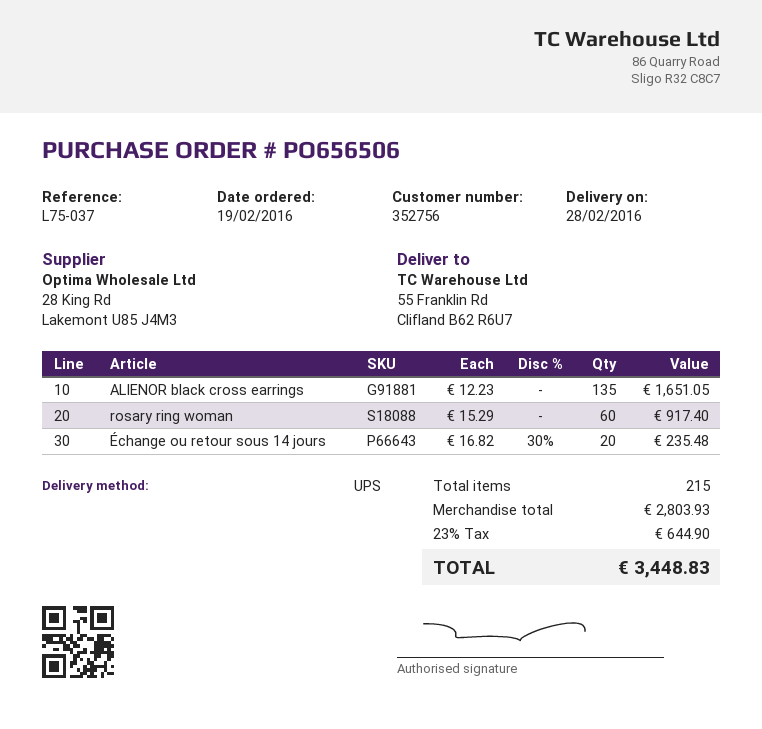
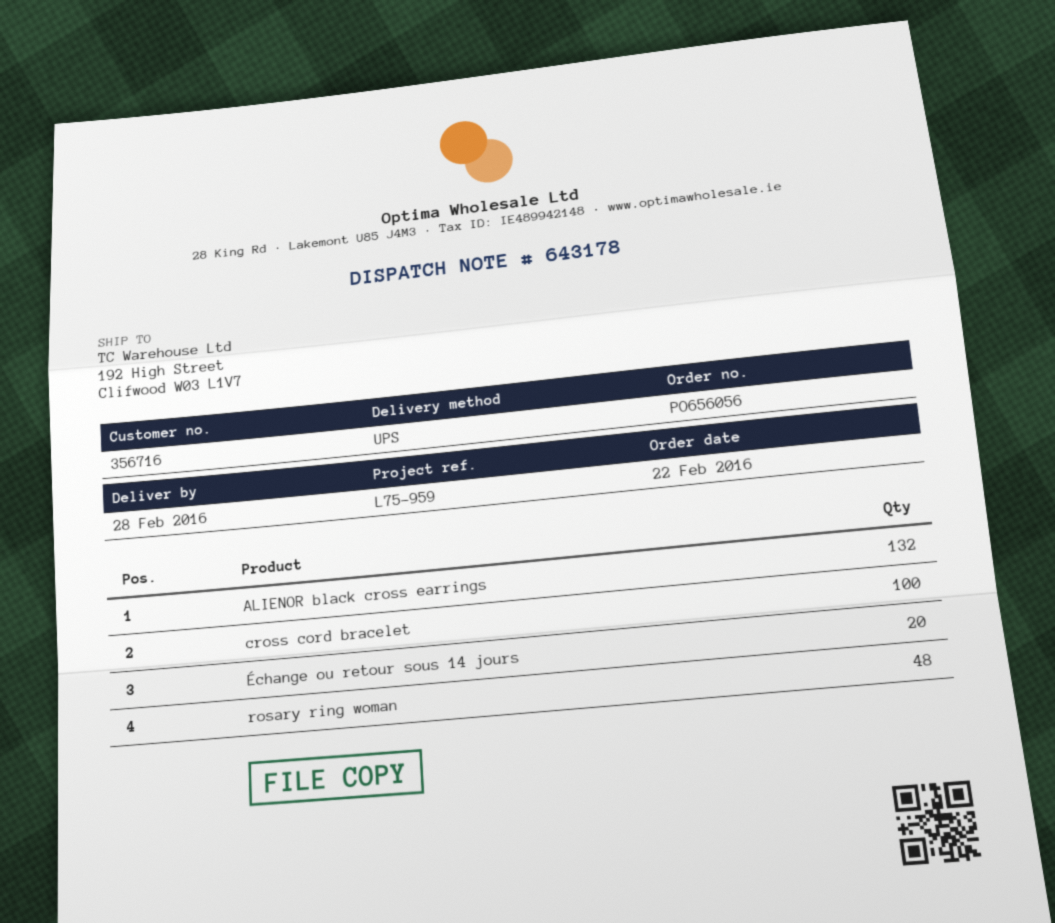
order number: PO656506 -> PO656056
order date: 2016-02-19 -> 2016-02-22
customer number: 352756 -> 356716
reference: L75-037 -> L75-959
ship to: 55 Franklin Rd, Clifland B62 R6U7 -> 192 High Street, Clifwood W03 L1V7
ALIENOR black cross earrings: 135 -> 132
rosary ring woman: 60 -> 48
cross cord bracelet: none -> 100

